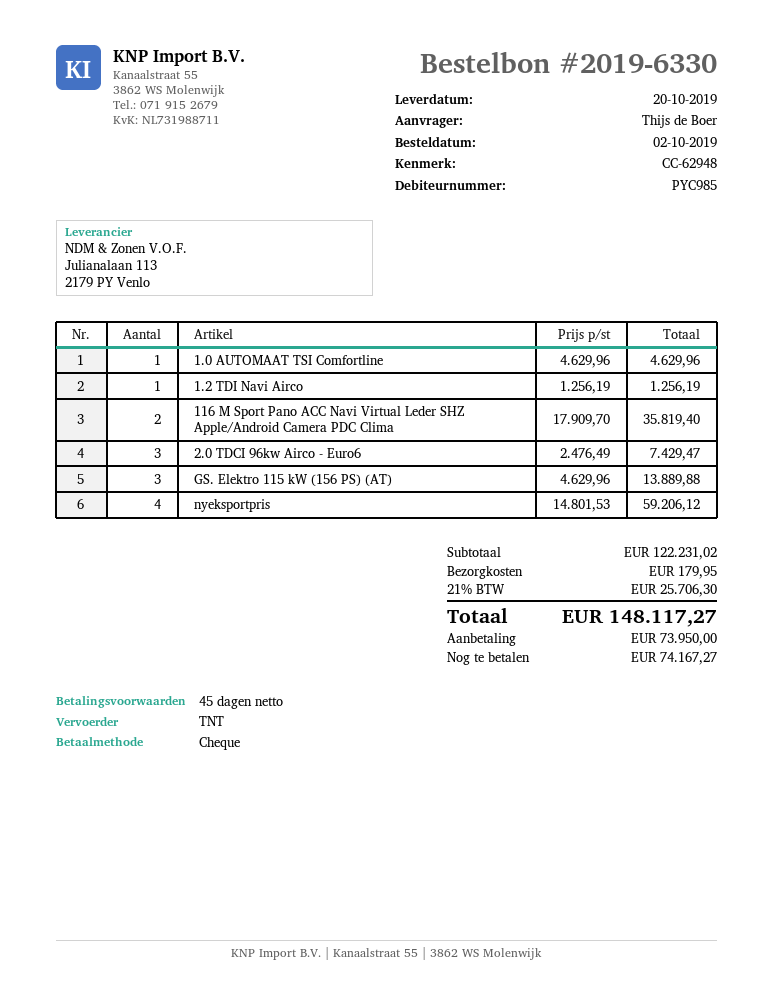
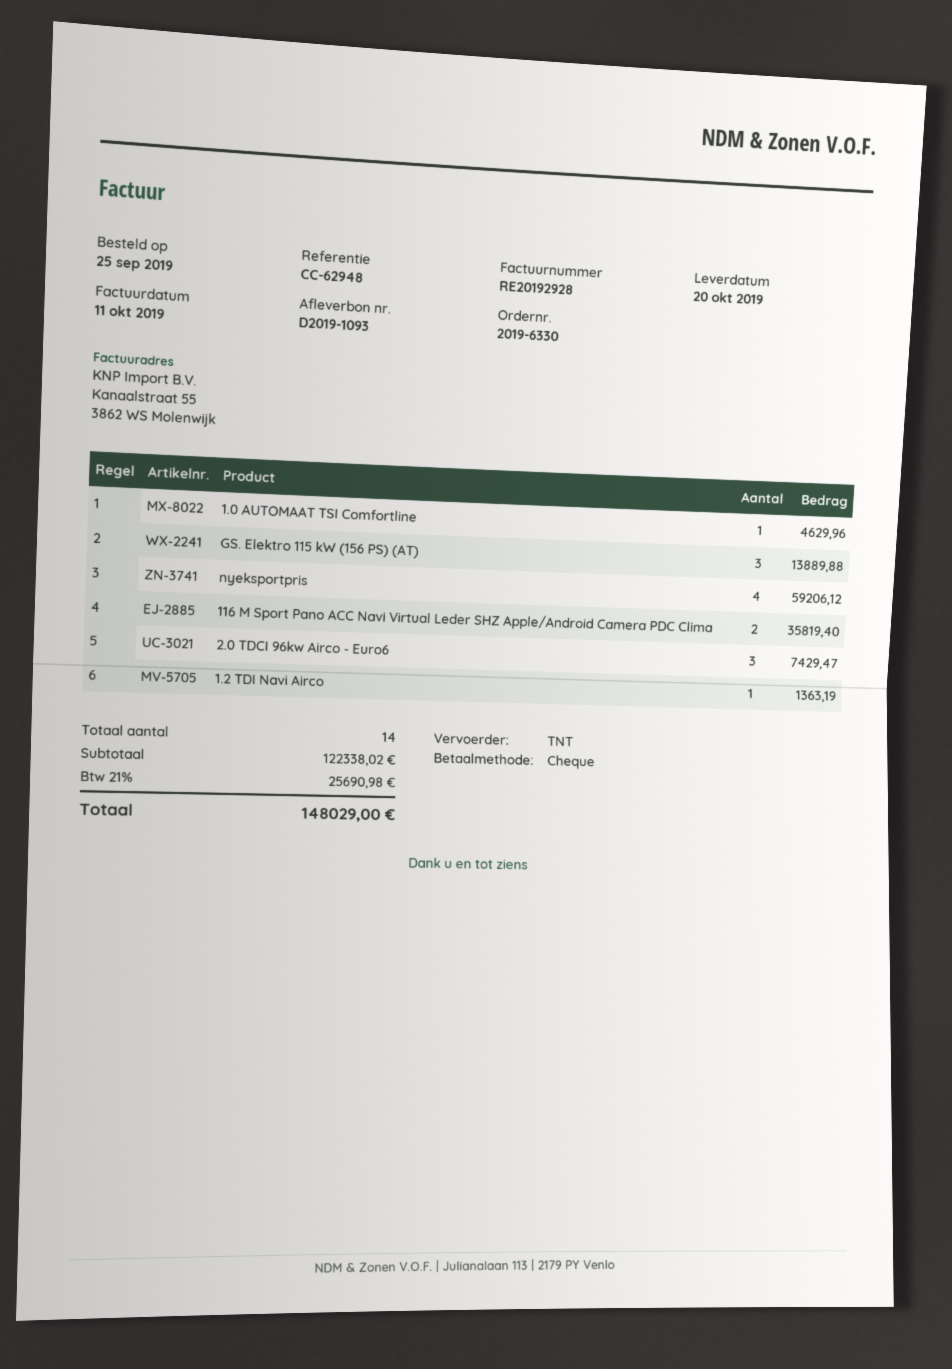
order date: 2019-10-02 -> 2019-09-25
1.2 TDI Navi Airco: 1 for 1256.19 -> 1 for 1363.19
subtotal: 122231.02 -> 122338.02
shipping: 179.95 -> none
tax: 21% = 25706.30 -> 21% = 25690.98
total: 148117.27 -> 148029.00

